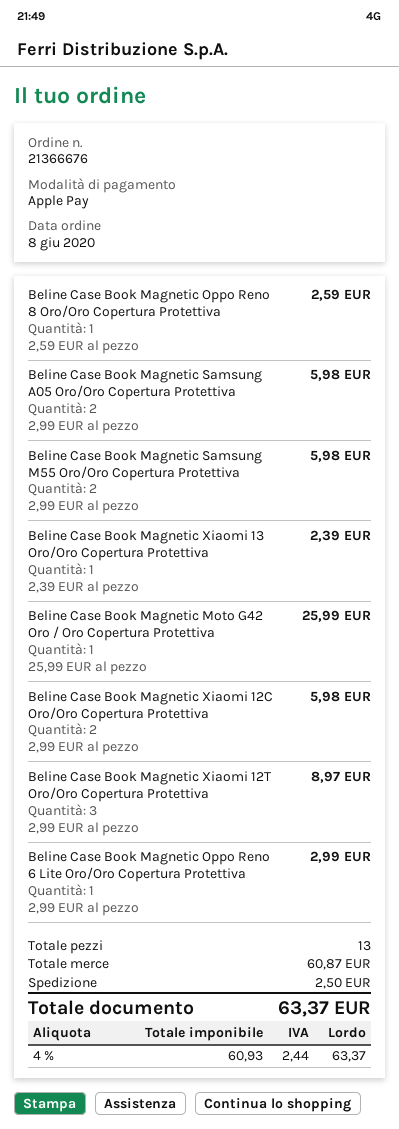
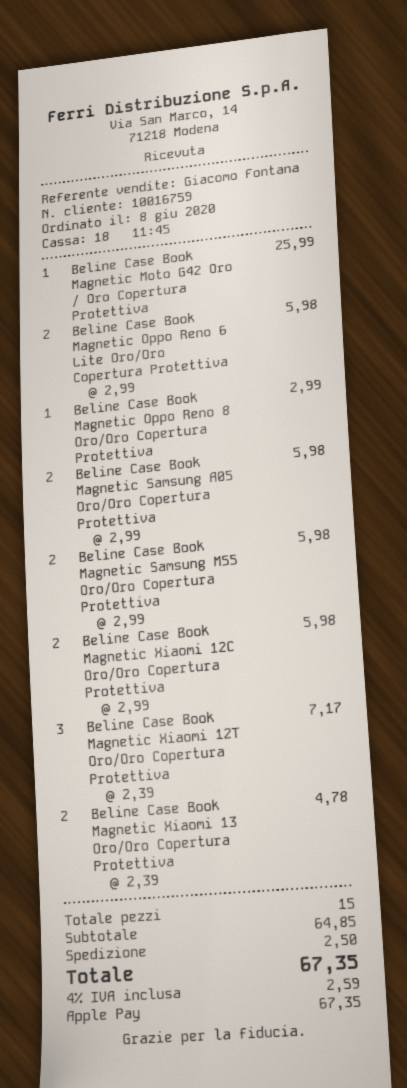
Beline Case Book Magnetic Oppo Reno 8 Oro/Oro Copertura Protettiva: 1 x 2.59 = 2.59 -> 1 x 2.99 = 2.99
Beline Case Book Magnetic Xiaomi 13 Oro/Oro Copertura Protettiva: 1 x 2.39 = 2.39 -> 2 x 2.39 = 4.78
Beline Case Book Magnetic Xiaomi 12T Oro/Oro Copertura Protettiva: 3 x 2.99 = 8.97 -> 3 x 2.39 = 7.17
Beline Case Book Magnetic Oppo Reno 6 Lite Oro/Oro Copertura Protettiva: 1 x 2.99 = 2.99 -> 2 x 2.99 = 5.98
total quantity: 13 -> 15
subtotal: 60.87 -> 64.85
tax: 4% = 2.44 -> 4% = 2.59
total: 63.37 -> 67.35

